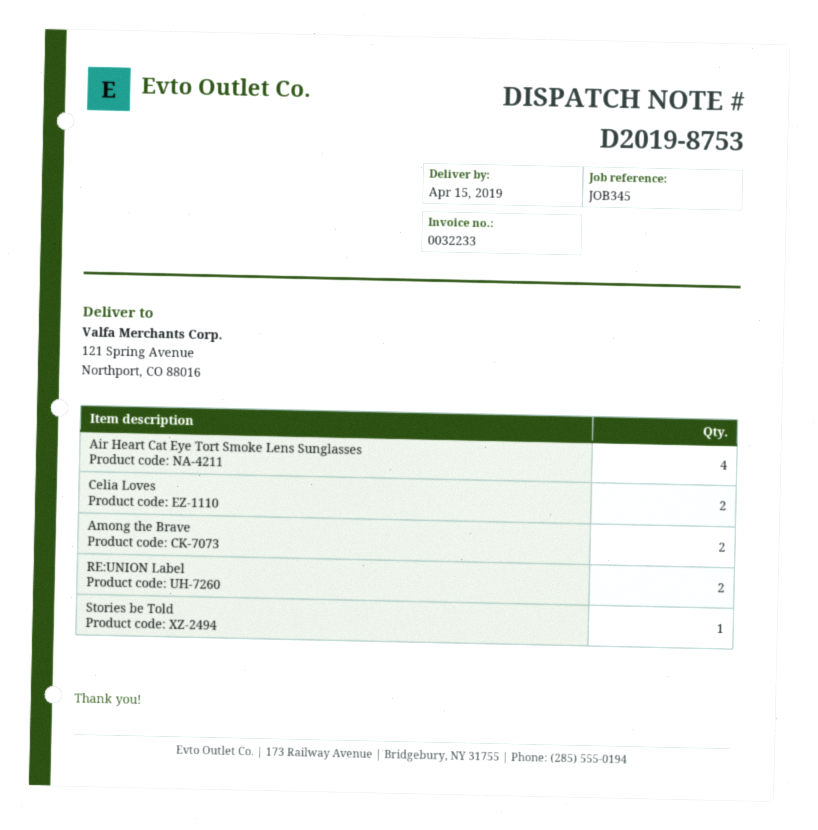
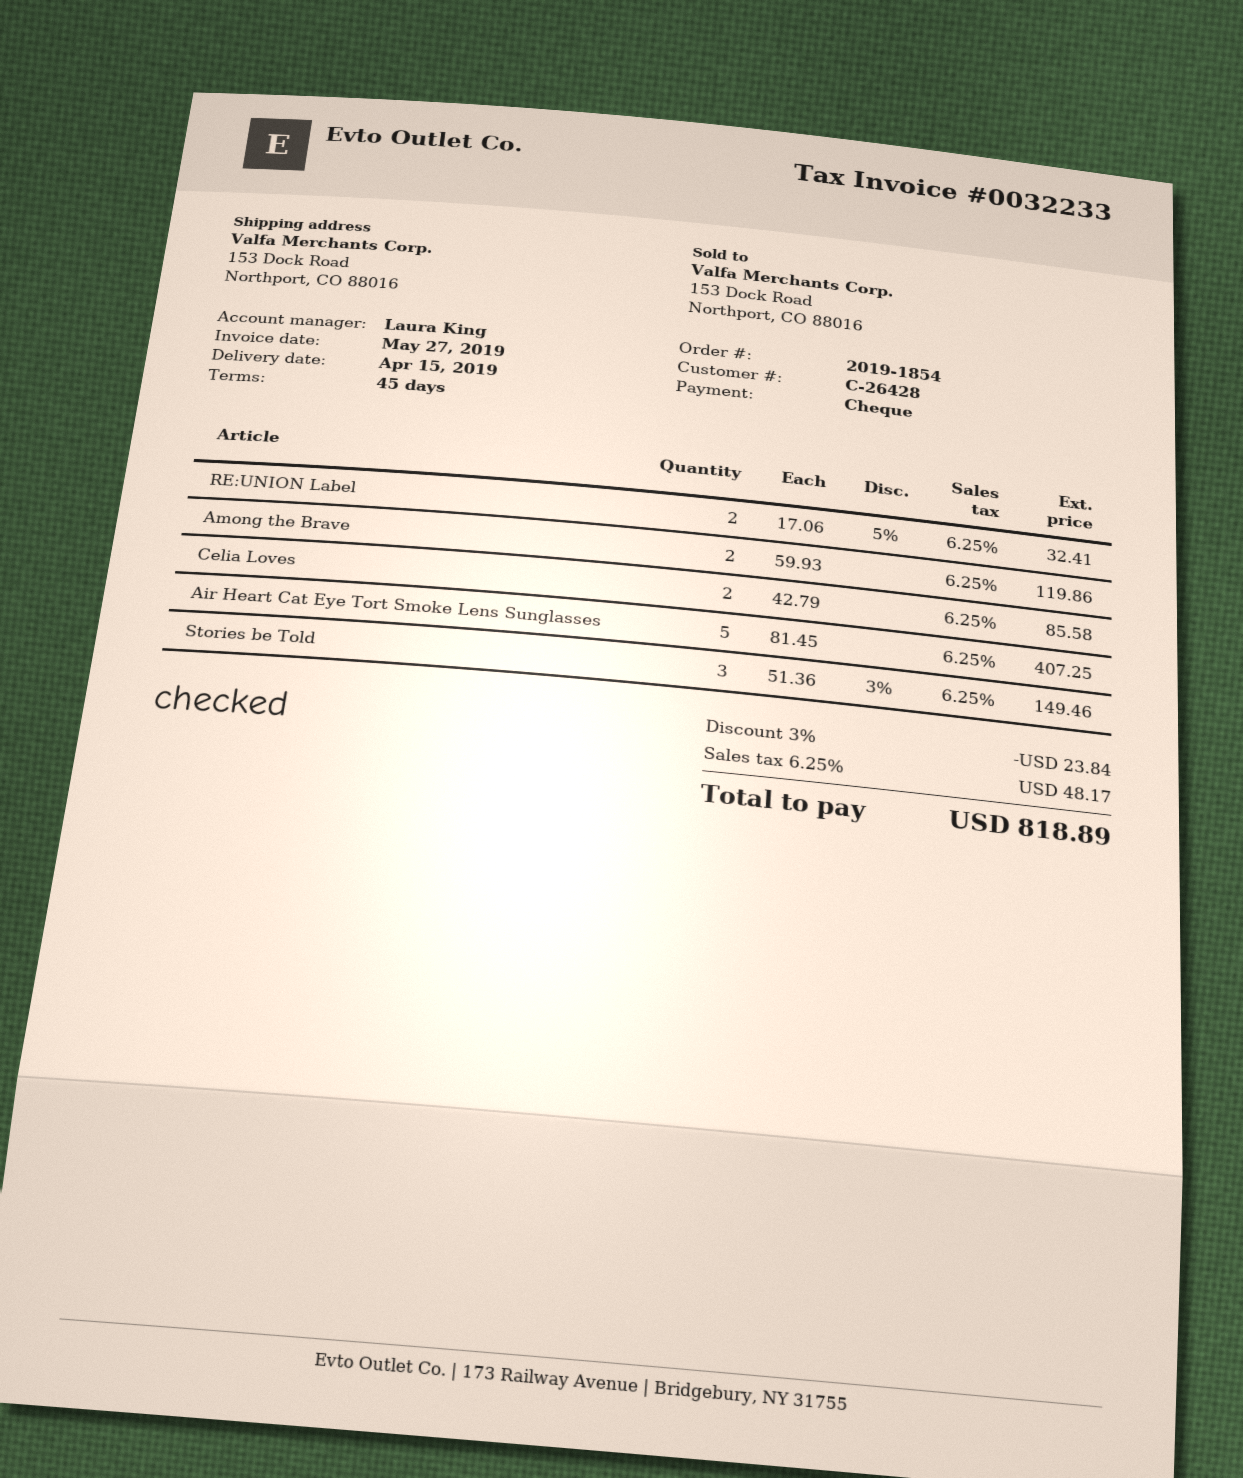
ship to: 121 Spring Avenue, Northport, CO 88016 -> 153 Dock Road, Northport, CO 88016
Air Heart Cat Eye Tort Smoke Lens Sunglasses: 4 -> 5
Stories be Told: 1 -> 3

